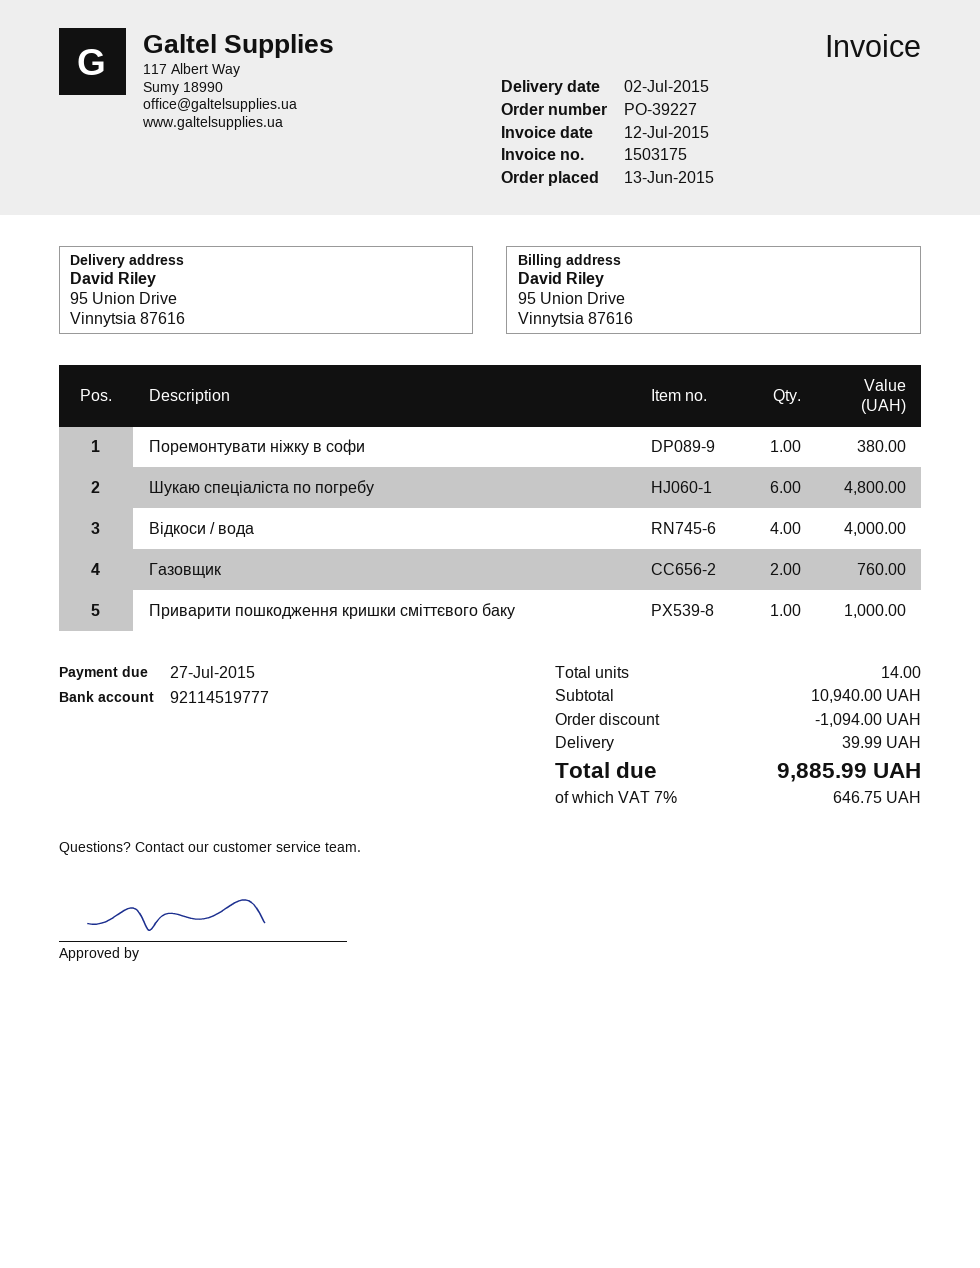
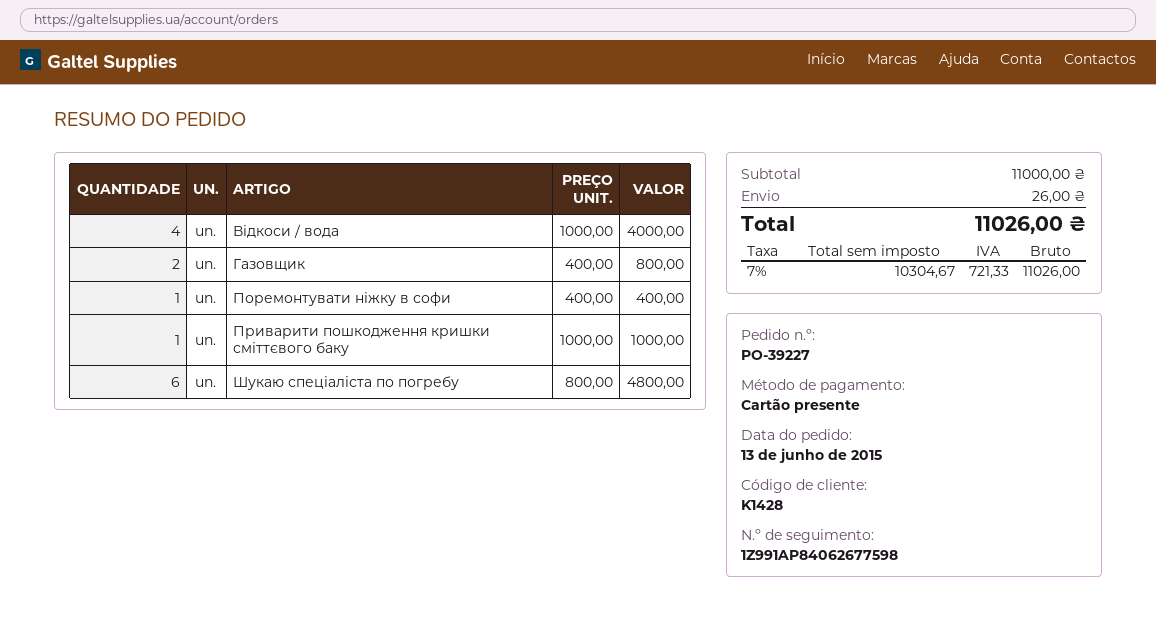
Поремонтувати ніжку в софи: 1 for 380.00 -> 1 for 400.00
Газовщик: 2 for 760.00 -> 2 for 800.00
subtotal: 10940.00 -> 11000.00
discount: 1094.00 -> none
shipping: 39.99 -> 26.00
tax: 7% = 646.75 -> 7% = 721.33
total: 9885.99 -> 11026.00

